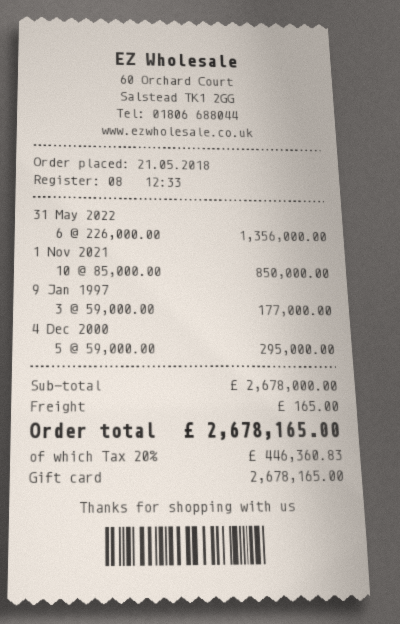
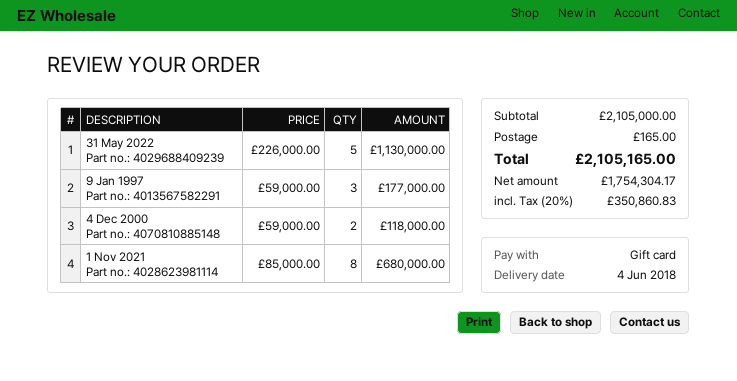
31 May 2022: 6 x 226000.00 = 1356000.00 -> 5 x 226000.00 = 1130000.00
1 Nov 2021: 10 x 85000.00 = 850000.00 -> 8 x 85000.00 = 680000.00
4 Dec 2000: 5 x 59000.00 = 295000.00 -> 2 x 59000.00 = 118000.00
subtotal: 2678000.00 -> 2105000.00
tax: 20% = 446360.83 -> 20% = 350860.83
total: 2678165.00 -> 2105165.00

